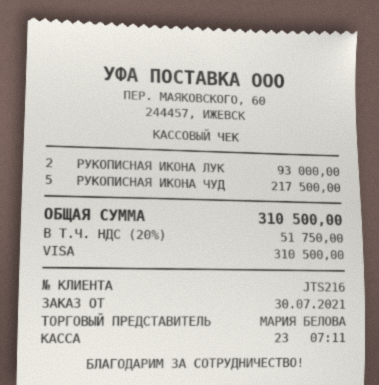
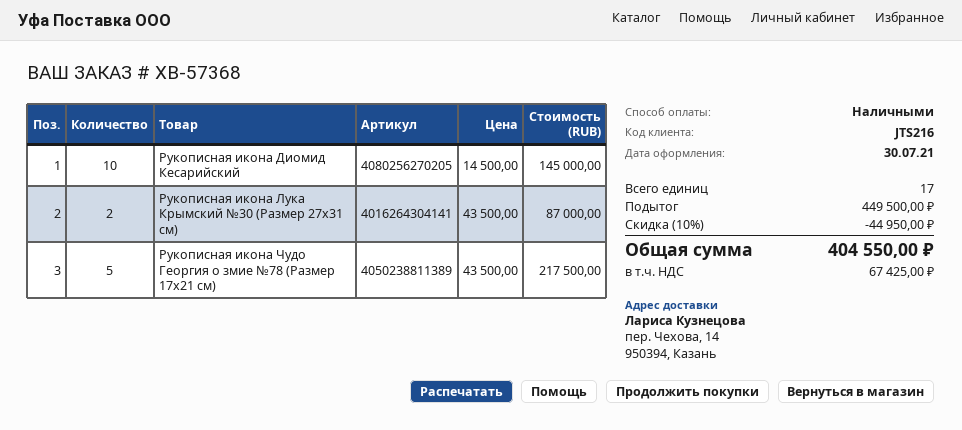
payment method: Visa -> cash
РУКОПИСНАЯ ИКОНА ЛУК: 2 for 93000.00 -> 2 for 87000.00
Рукописная икона Диомид Кесарийский: none -> 10 for 145000.00
discount: none -> 10% = 44950.00
tax: 51750.00 -> 67425.00
total: 310500.00 -> 404550.00

